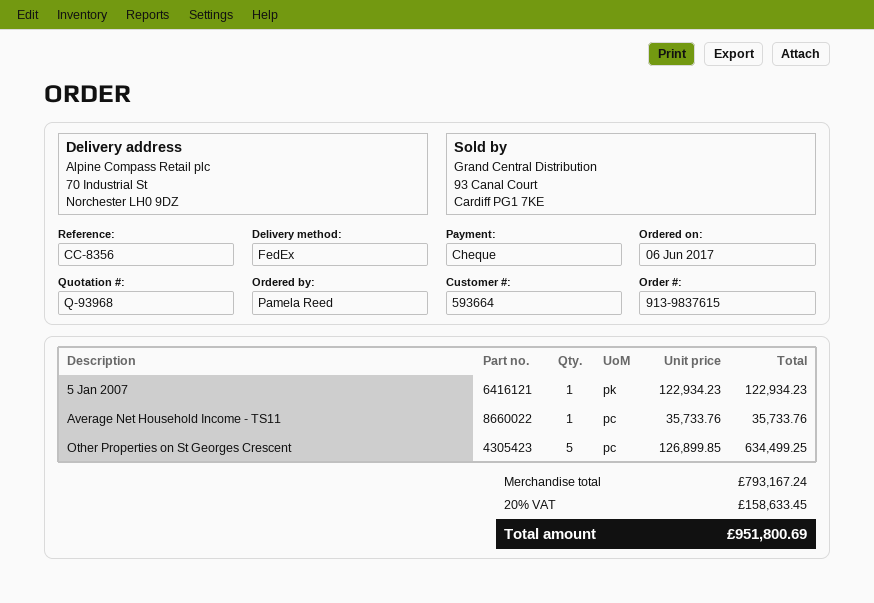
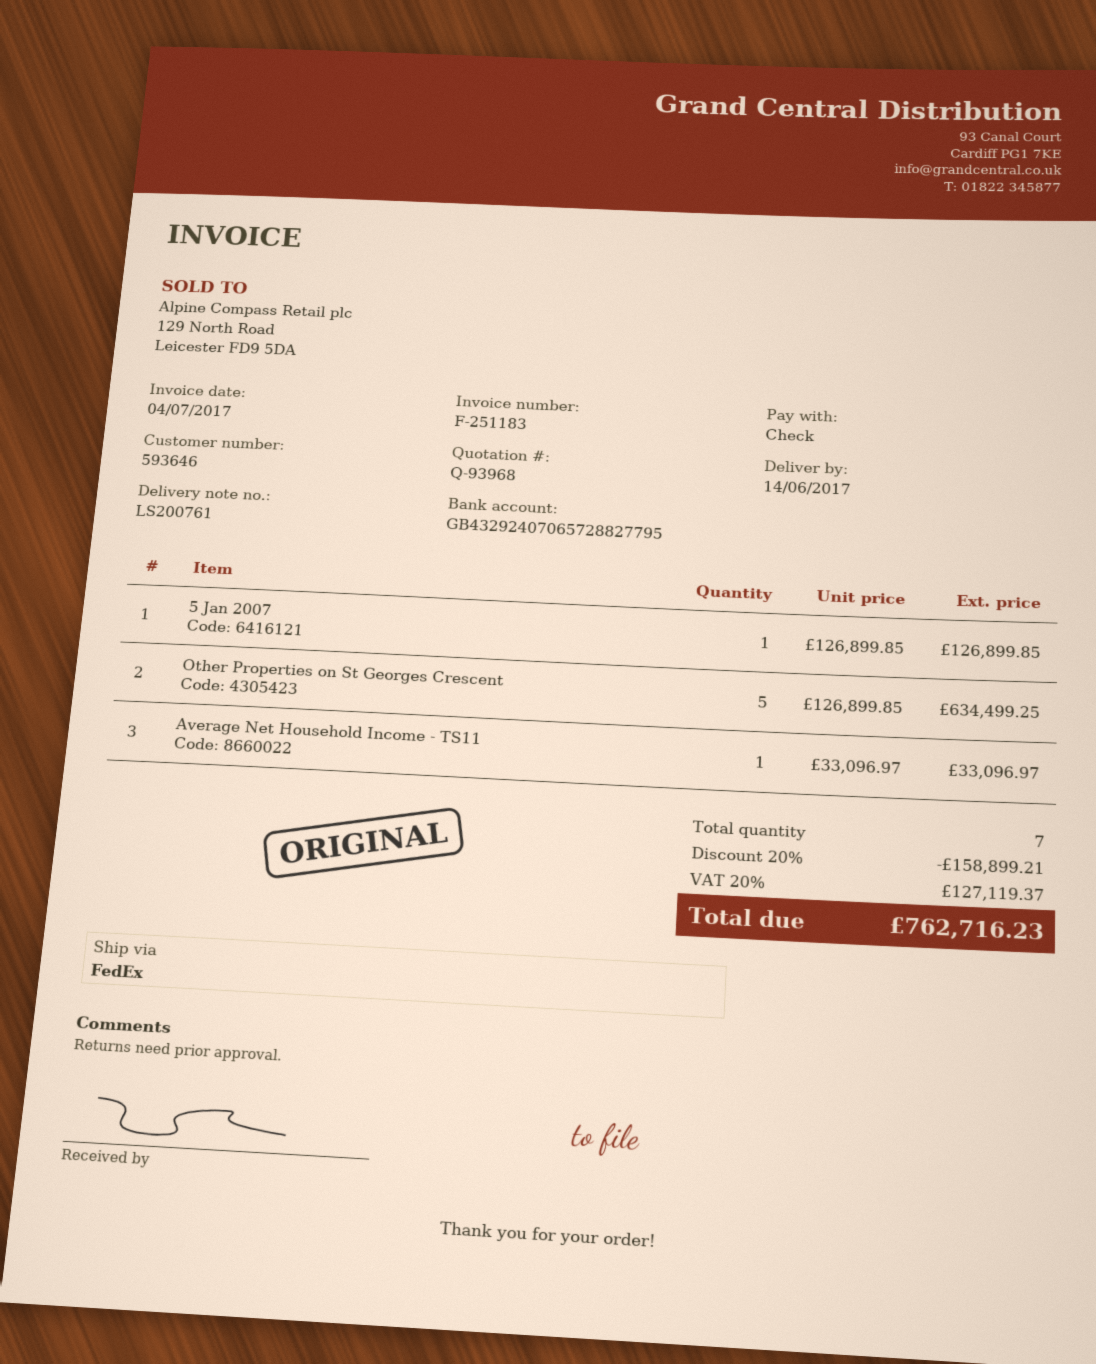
customer number: 593664 -> 593646
5 Jan 2007: 1 x 122934.23 = 122934.23 -> 1 x 126899.85 = 126899.85
Average Net Household Income - TS11: 1 x 35733.76 = 35733.76 -> 1 x 33096.97 = 33096.97
discount: none -> 20% = 158899.21
tax: 20% = 158633.45 -> 20% = 127119.37
total: 951800.69 -> 762716.23

